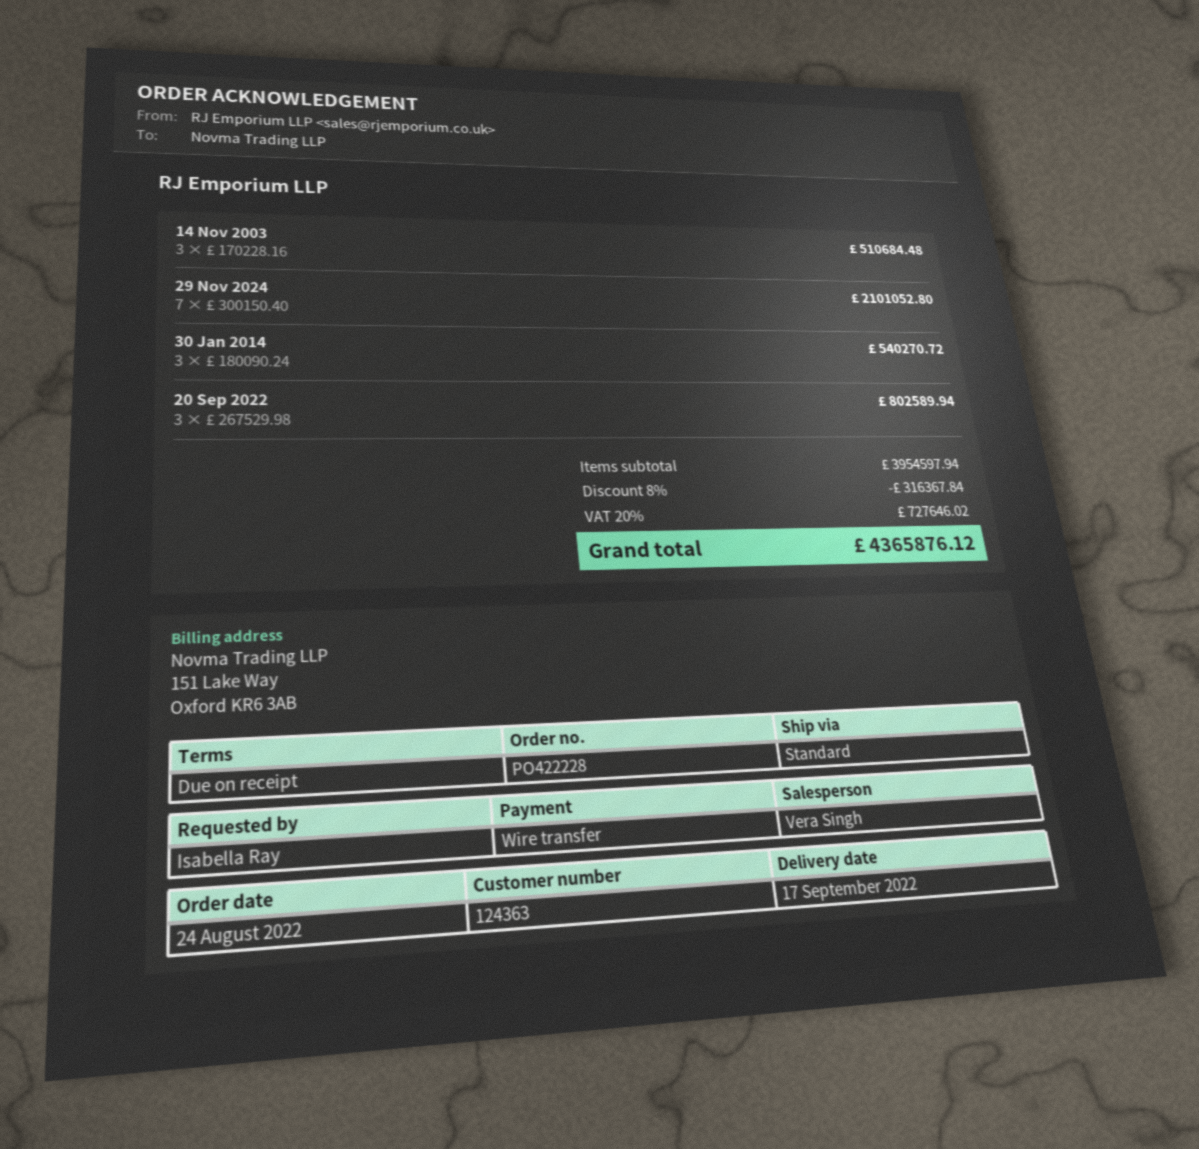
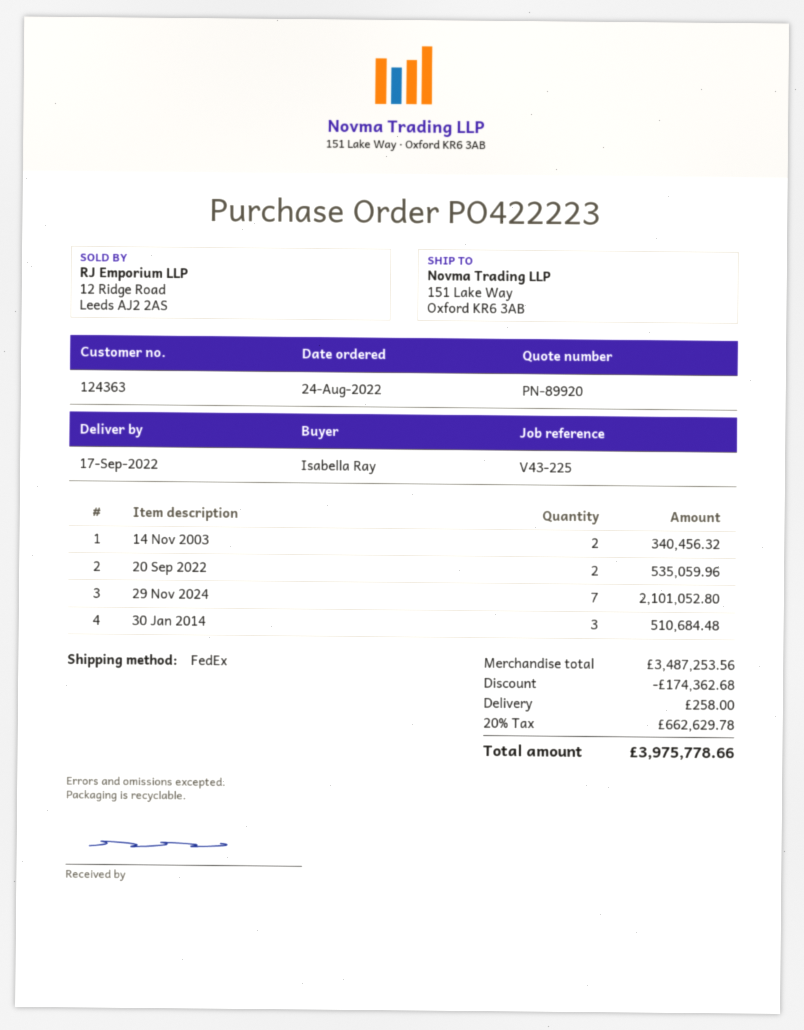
order number: PO422228 -> PO422223
shipping method: standard -> FedEx
14 Nov 2003: 3 for 510684.48 -> 2 for 340456.32
30 Jan 2014: 3 for 540270.72 -> 3 for 510684.48
20 Sep 2022: 3 for 802589.94 -> 2 for 535059.96
subtotal: 3954597.94 -> 3487253.56
discount: 316367.84 -> 174362.68
shipping: none -> 258.00
tax: 20% = 727646.02 -> 20% = 662629.78
total: 4365876.12 -> 3975778.66

